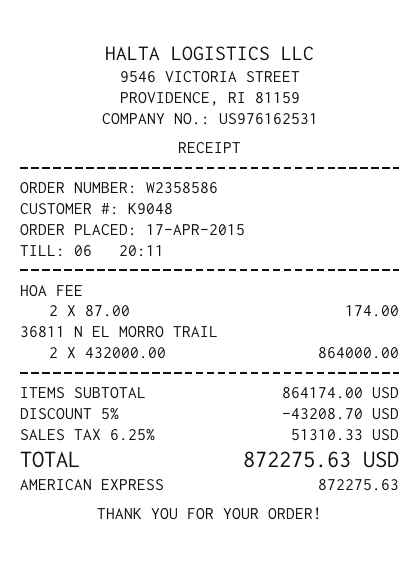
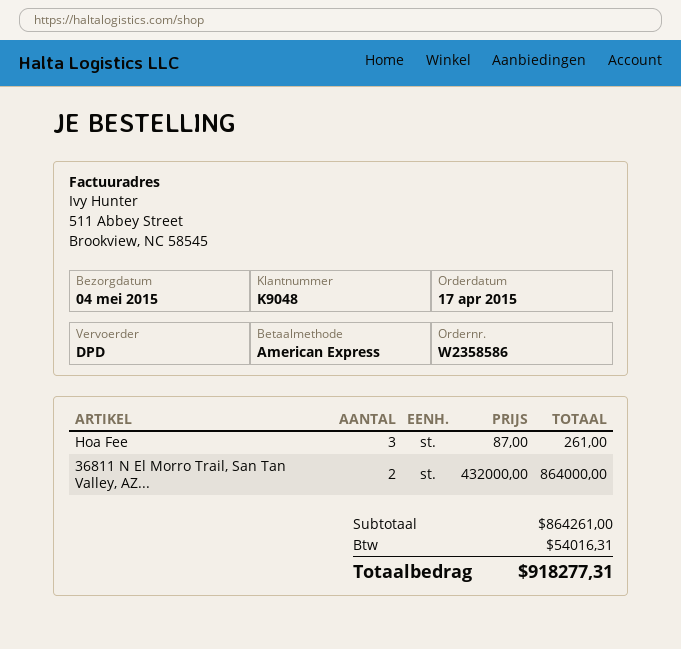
HOA FEE: 2 x 87.00 = 174.00 -> 3 x 87.00 = 261.00
subtotal: 864174.00 -> 864261.00
discount: 5% = 43208.70 -> none
tax: 51310.33 -> 54016.31
total: 872275.63 -> 918277.31

